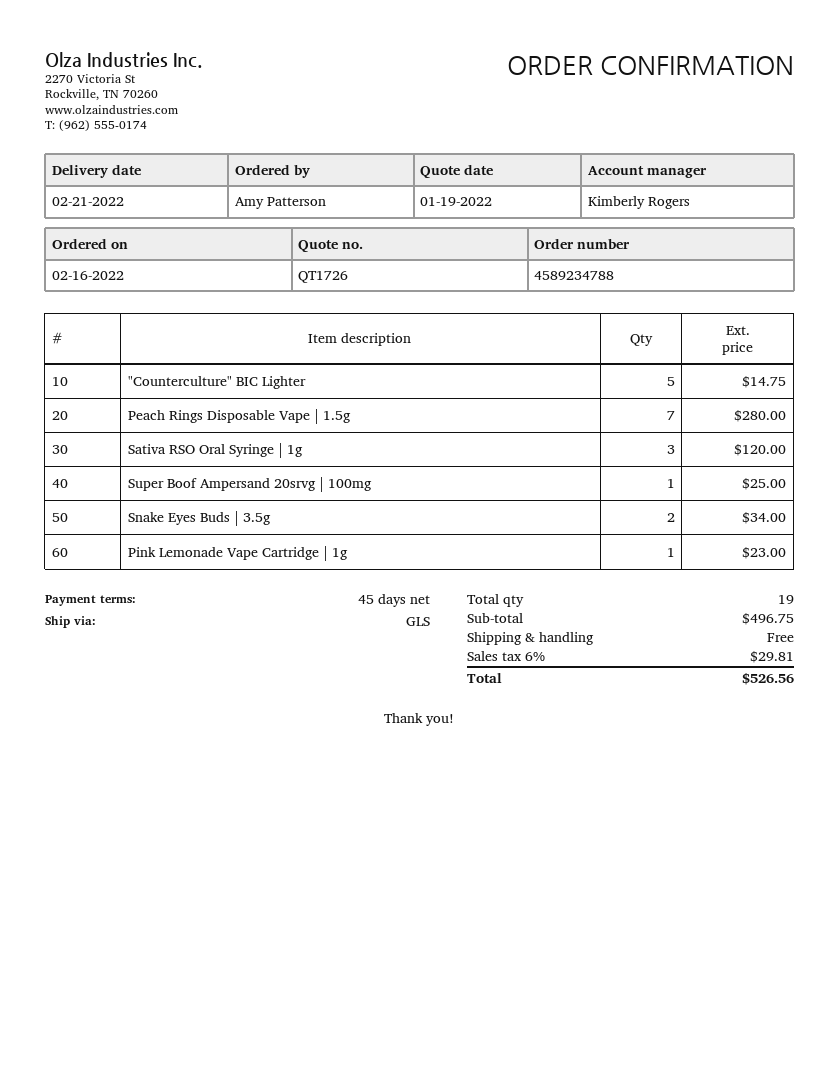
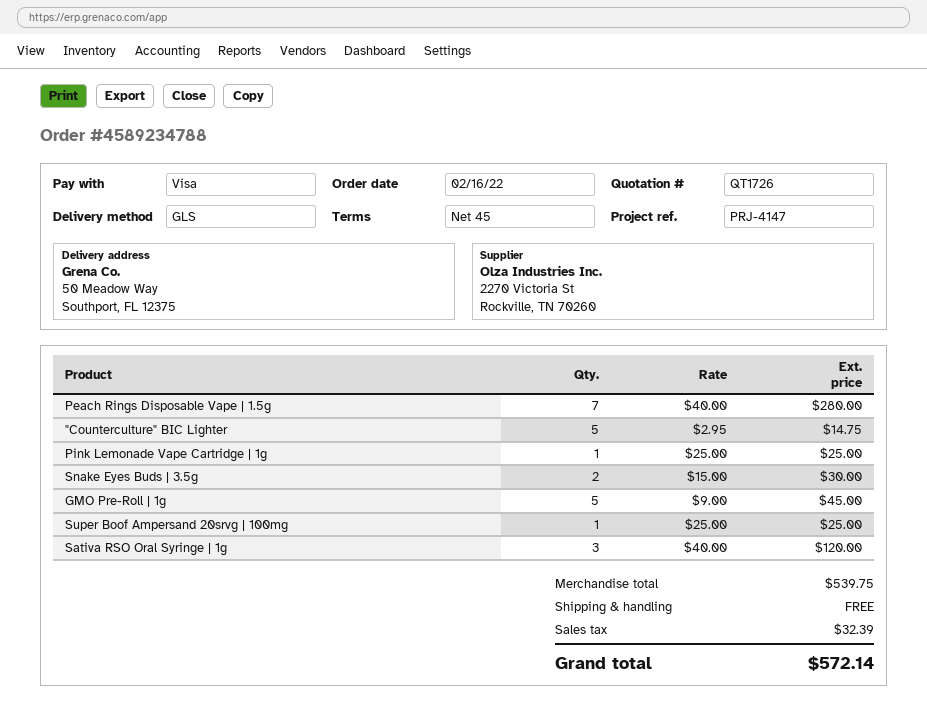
Snake Eyes Buds | 3.5g: 2 for 34.00 -> 2 for 30.00
Pink Lemonade Vape Cartridge | 1g: 1 for 23.00 -> 1 for 25.00
GMO Pre-Roll | 1g: none -> 5 for 45.00
subtotal: 496.75 -> 539.75
tax: 29.81 -> 32.39
total: 526.56 -> 572.14

